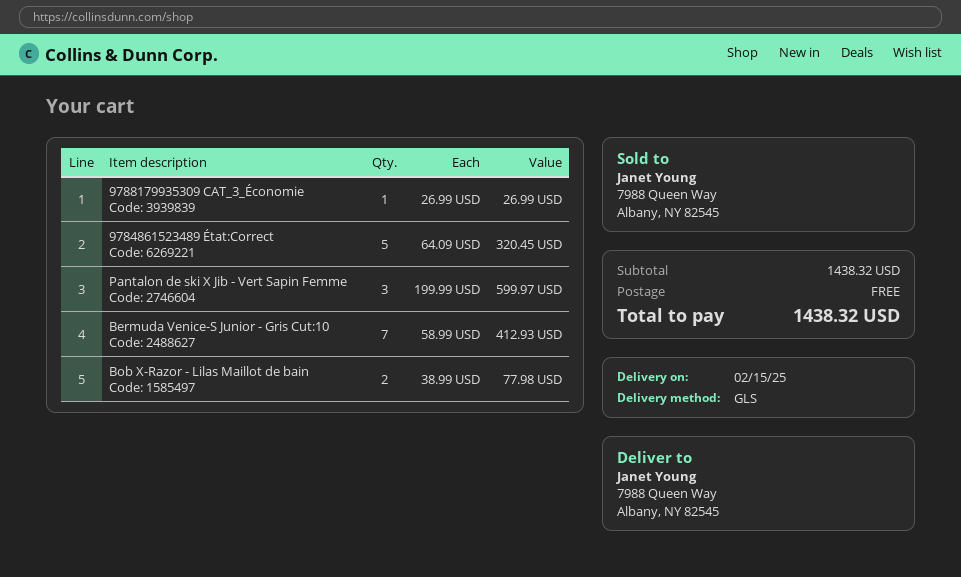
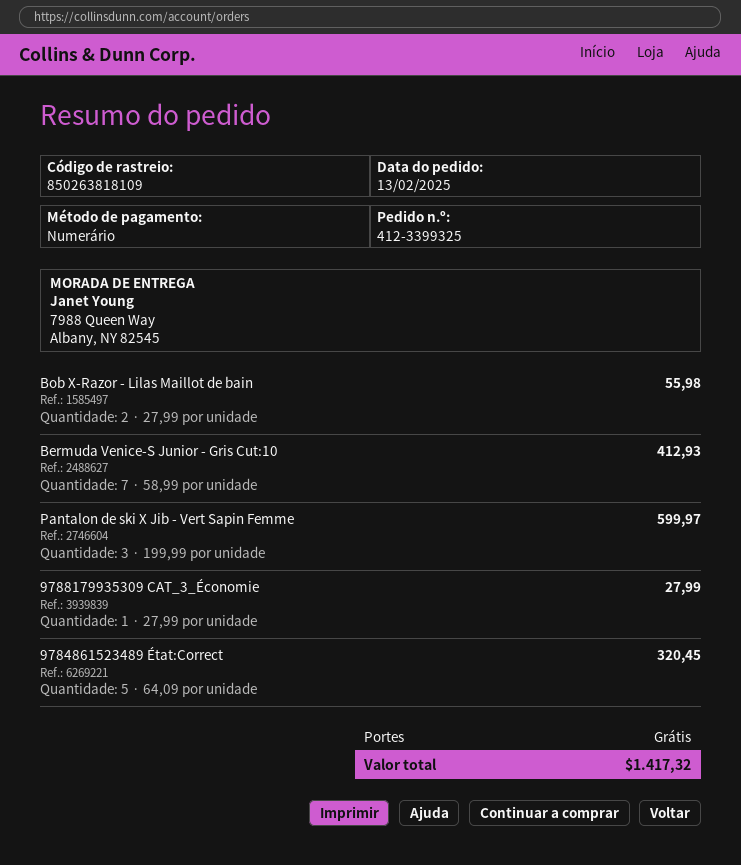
9788179935309 CAT_3_Économie: 1 x 26.99 = 26.99 -> 1 x 27.99 = 27.99
Bob X-Razor - Lilas Maillot de bain: 2 x 38.99 = 77.98 -> 2 x 27.99 = 55.98
total: 1438.32 -> 1417.32

